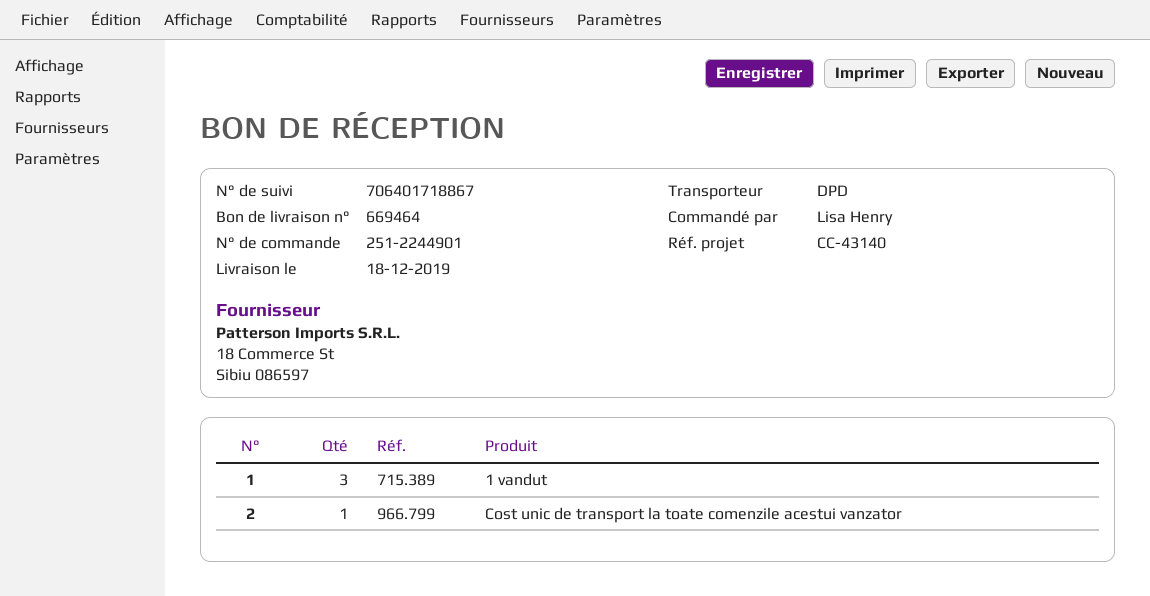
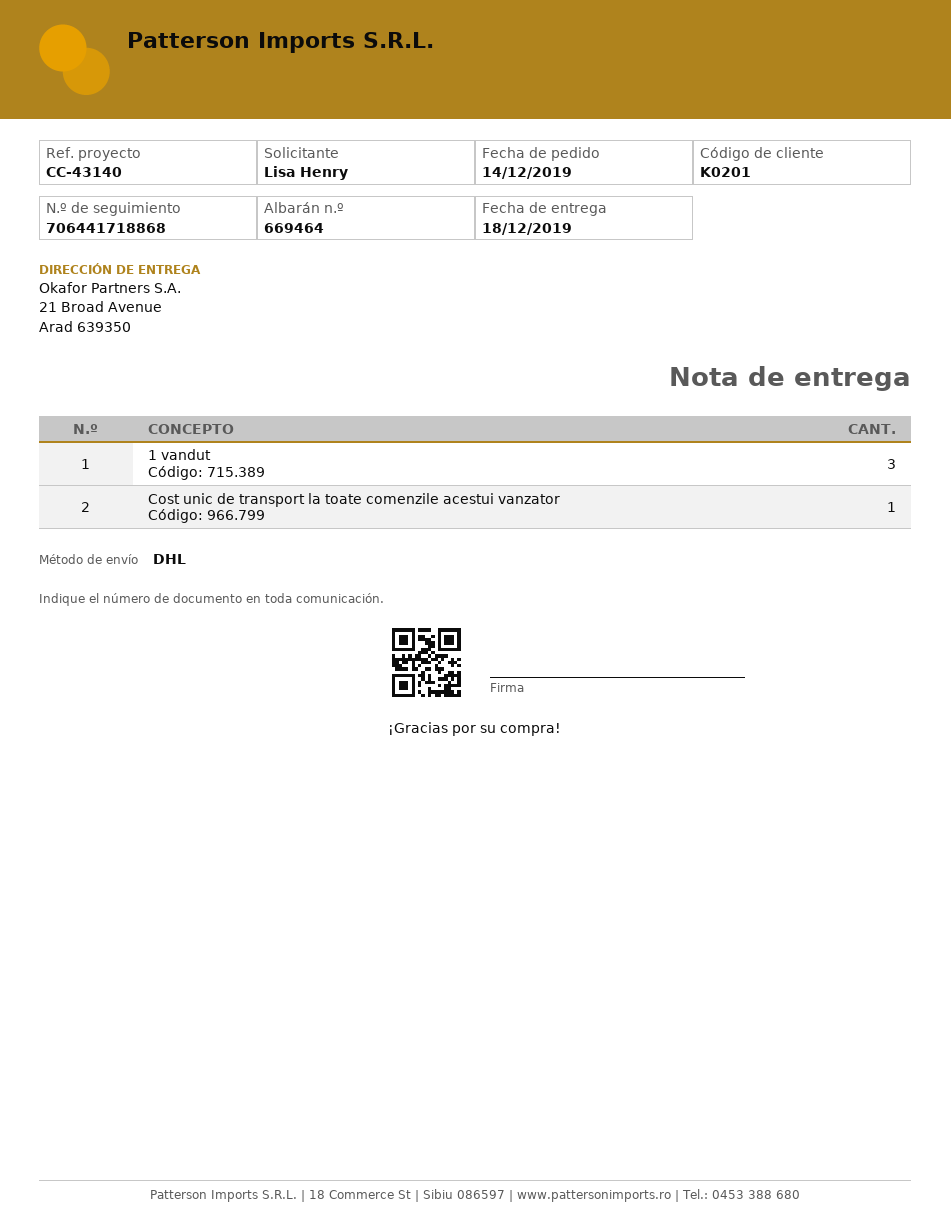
shipping method: DPD -> DHL
tracking number: 706401718867 -> 706441718868

